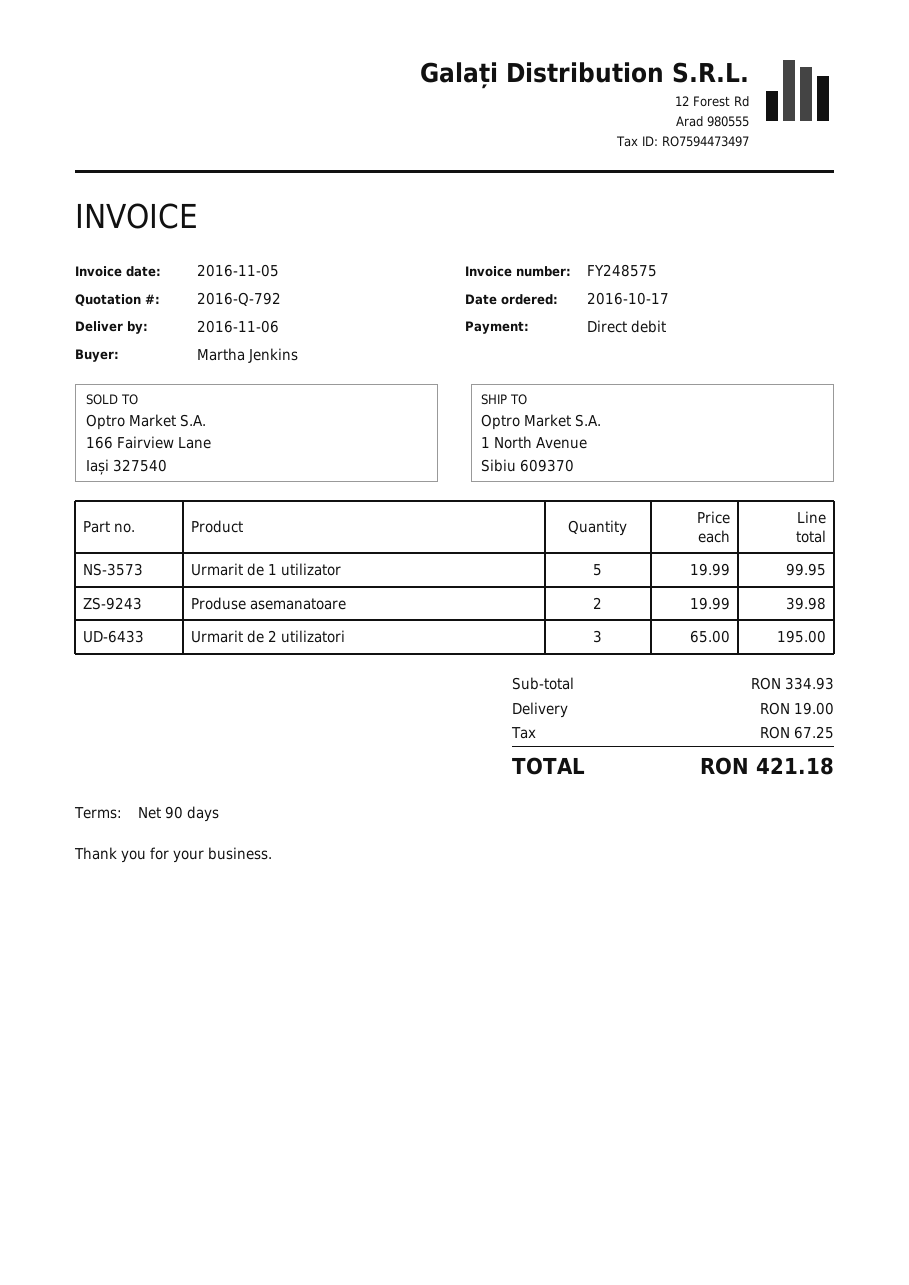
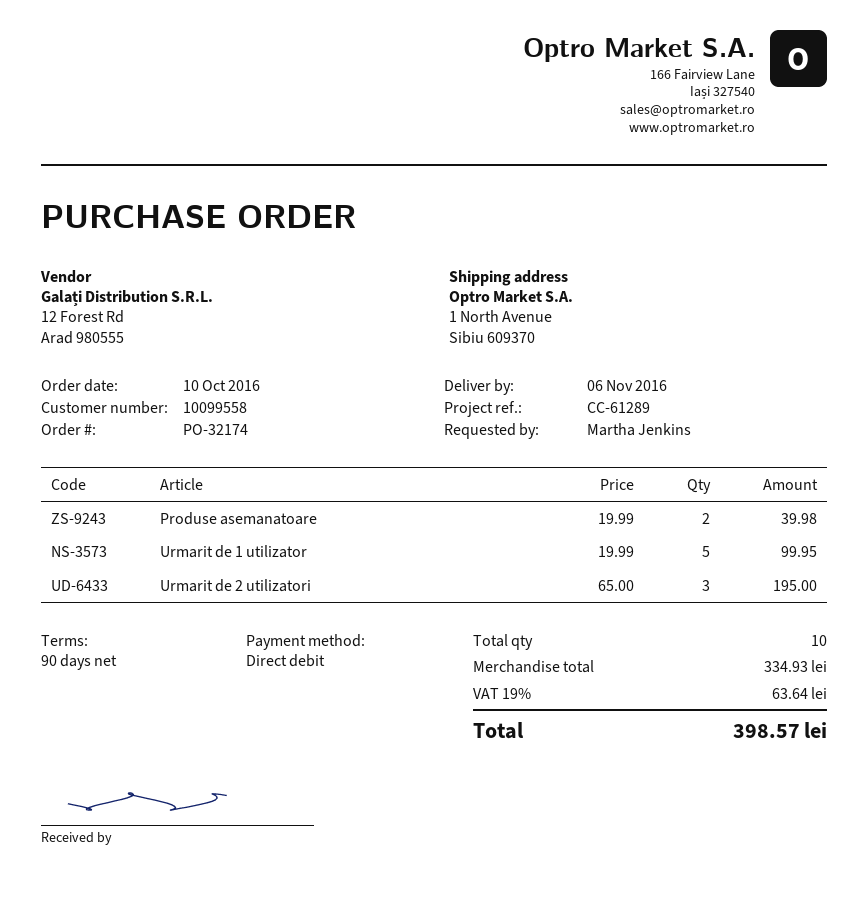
order date: 2016-10-17 -> 2016-10-10
shipping: 19.00 -> none
tax: 67.25 -> 63.64
total: 421.18 -> 398.57

